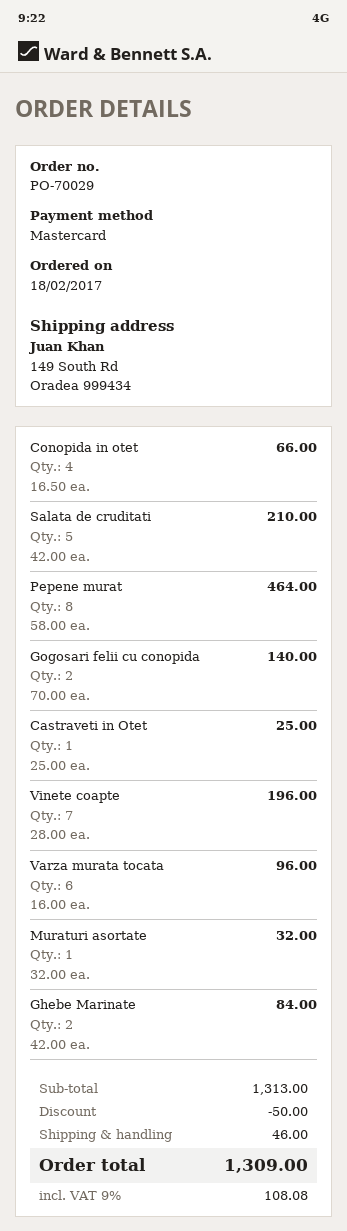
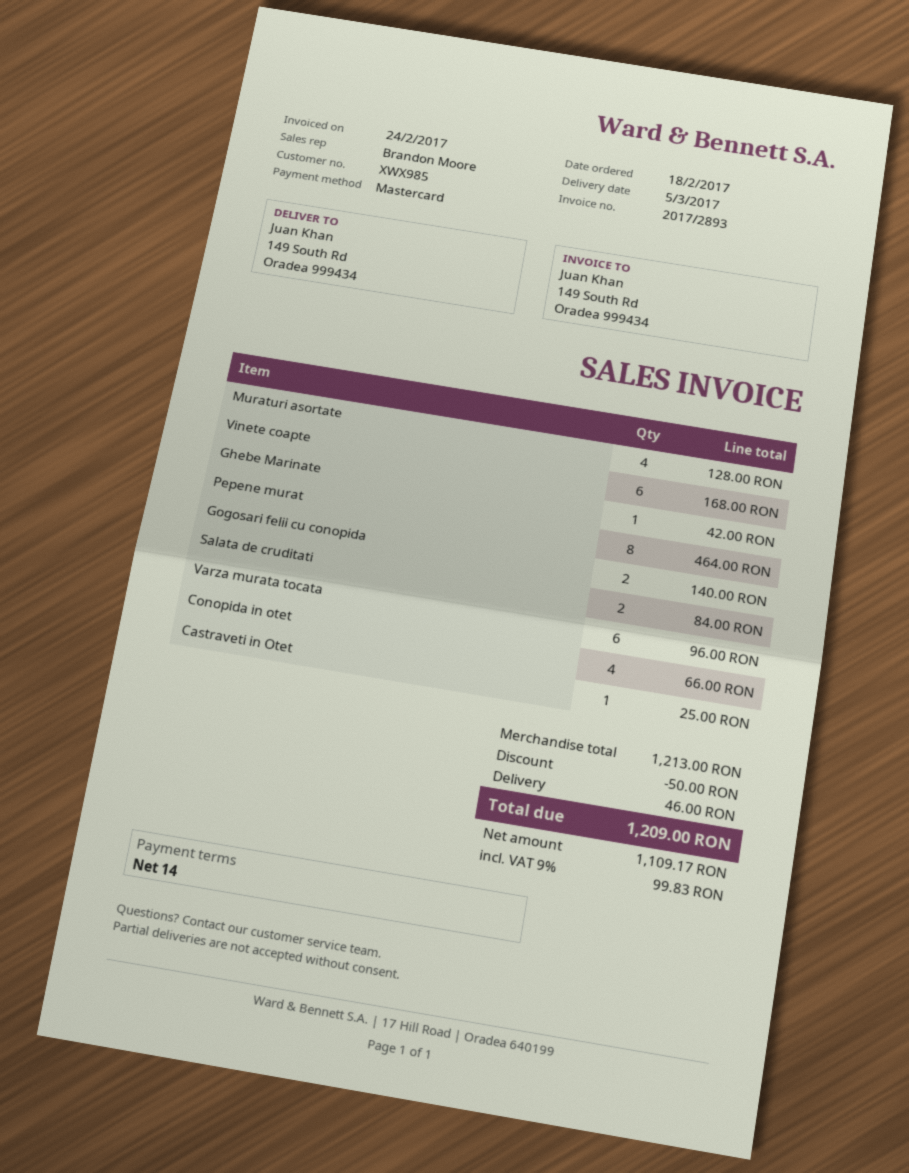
Salata de cruditati: 5 for 210.00 -> 2 for 84.00
Vinete coapte: 7 for 196.00 -> 6 for 168.00
Muraturi asortate: 1 for 32.00 -> 4 for 128.00
Ghebe Marinate: 2 for 84.00 -> 1 for 42.00
subtotal: 1313.00 -> 1213.00
tax: 9% = 108.08 -> 9% = 99.83
total: 1309.00 -> 1209.00

